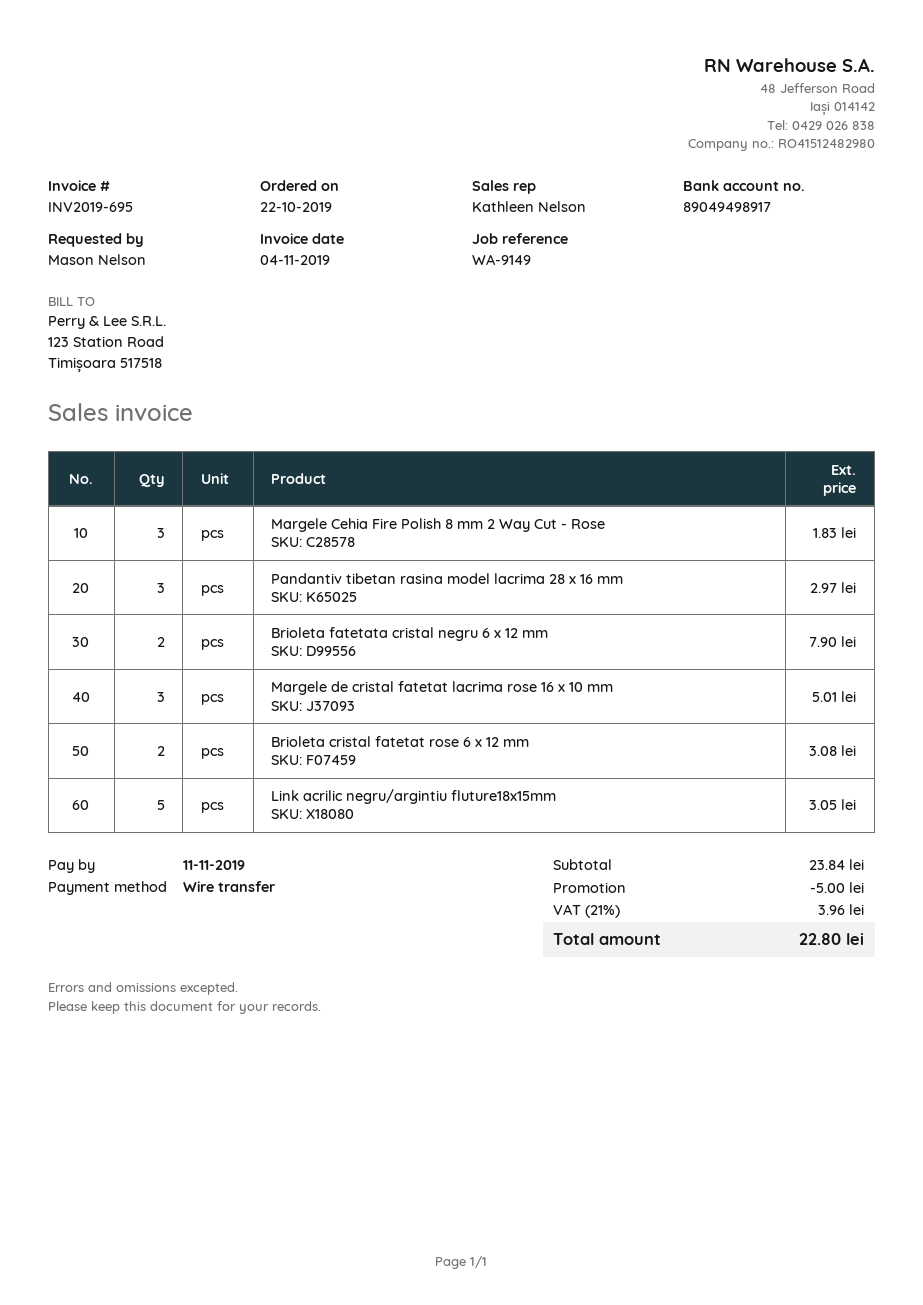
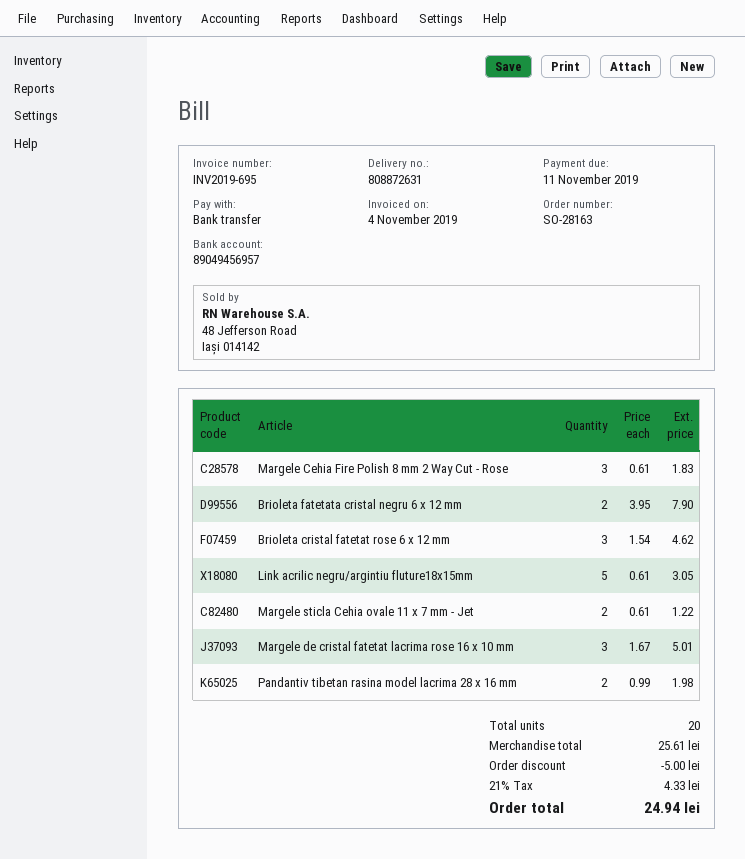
bank account: 89049498917 -> 89049456957
Pandantiv tibetan rasina model lacrima 28 x 16 mm: 3 for 2.97 -> 2 for 1.98
Brioleta cristal fatetat rose 6 x 12 mm: 2 for 3.08 -> 3 for 4.62
Margele sticla Cehia ovale 11 x 7 mm - Jet: none -> 2 for 1.22
subtotal: 23.84 -> 25.61
tax: 21% = 3.96 -> 21% = 4.33
total: 22.80 -> 24.94

